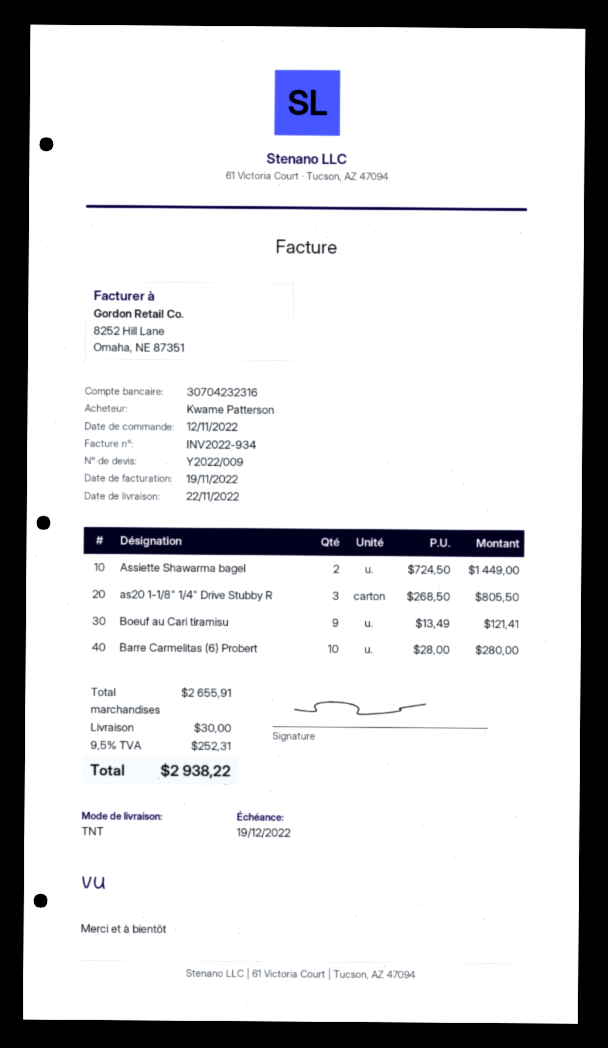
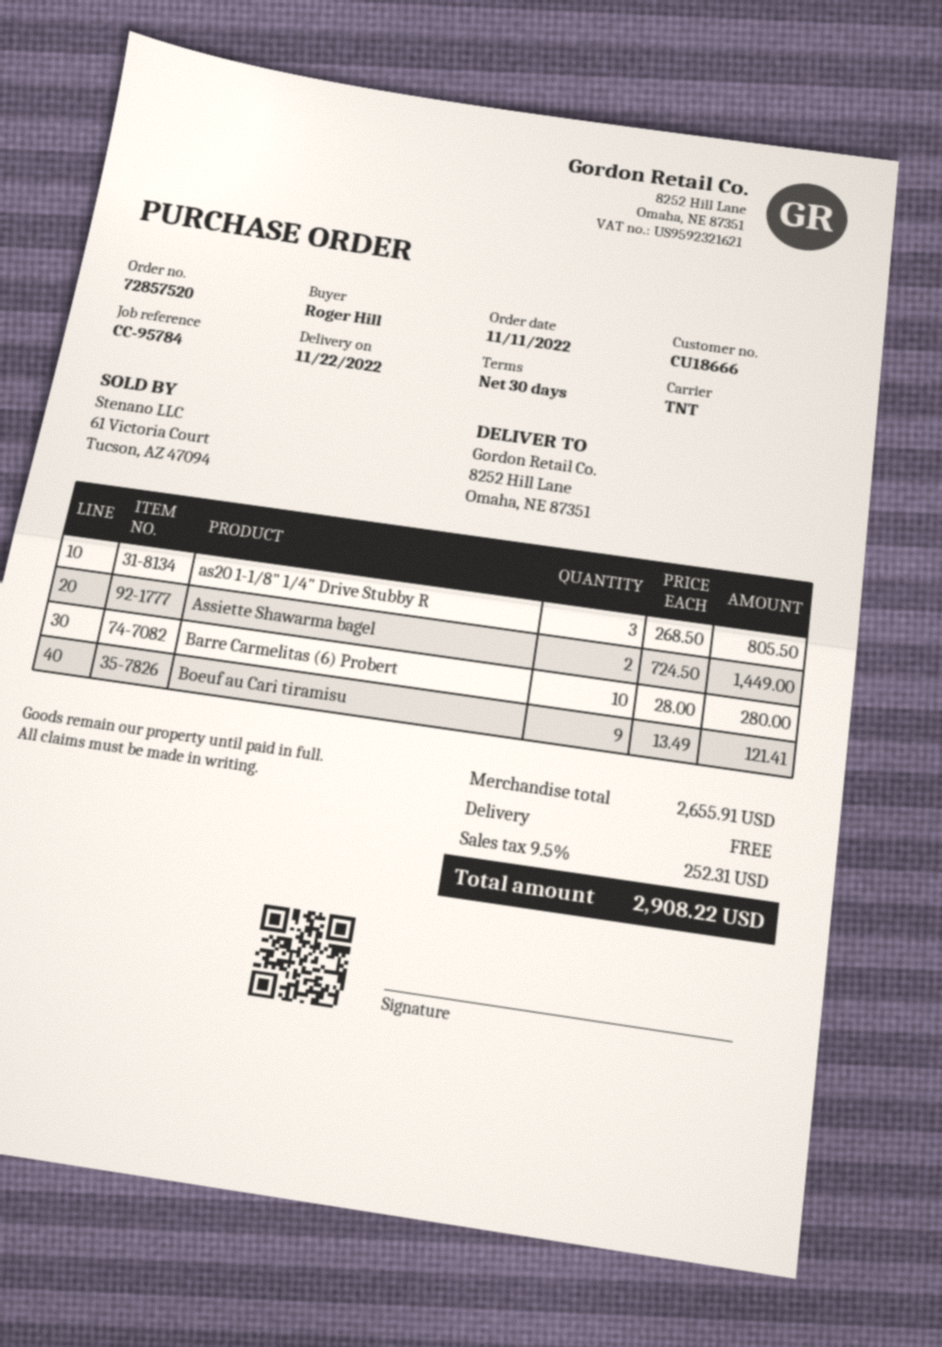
order date: 2022-11-12 -> 2022-11-11
ordered by: Kwame Patterson -> Roger Hill
shipping: 30.00 -> 0.00
total: 2938.22 -> 2908.22

